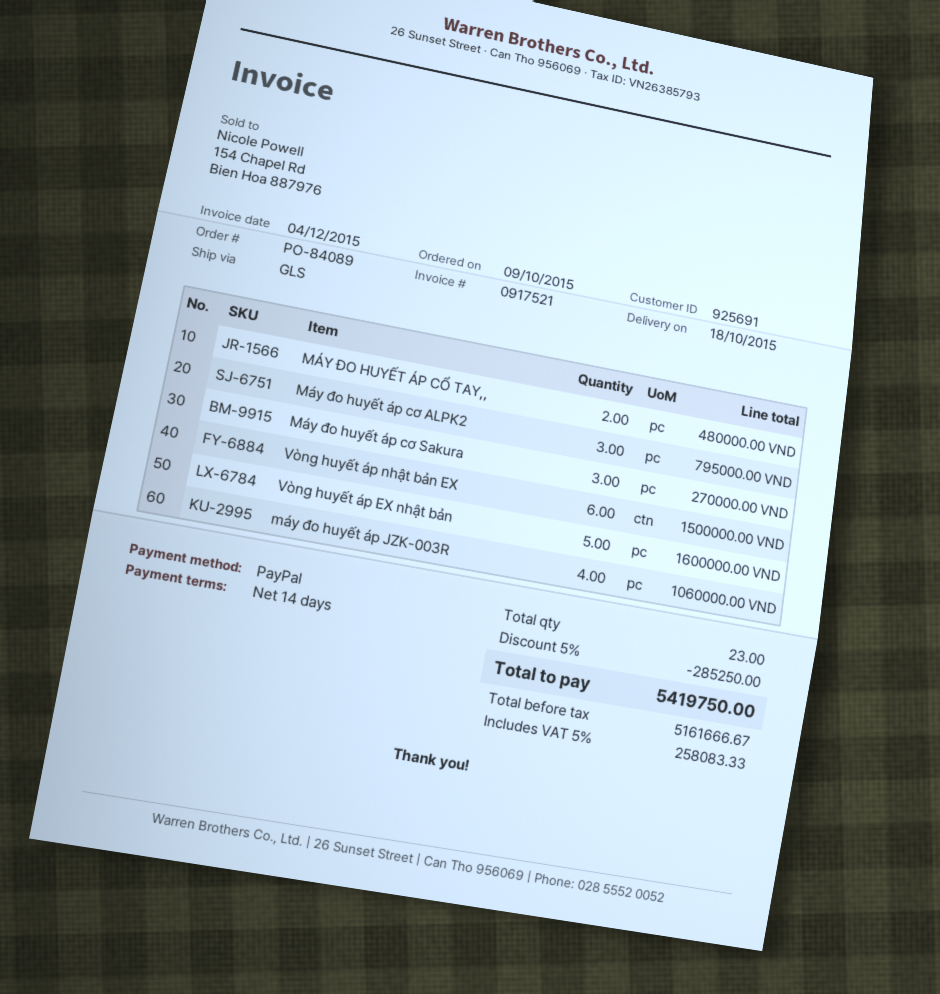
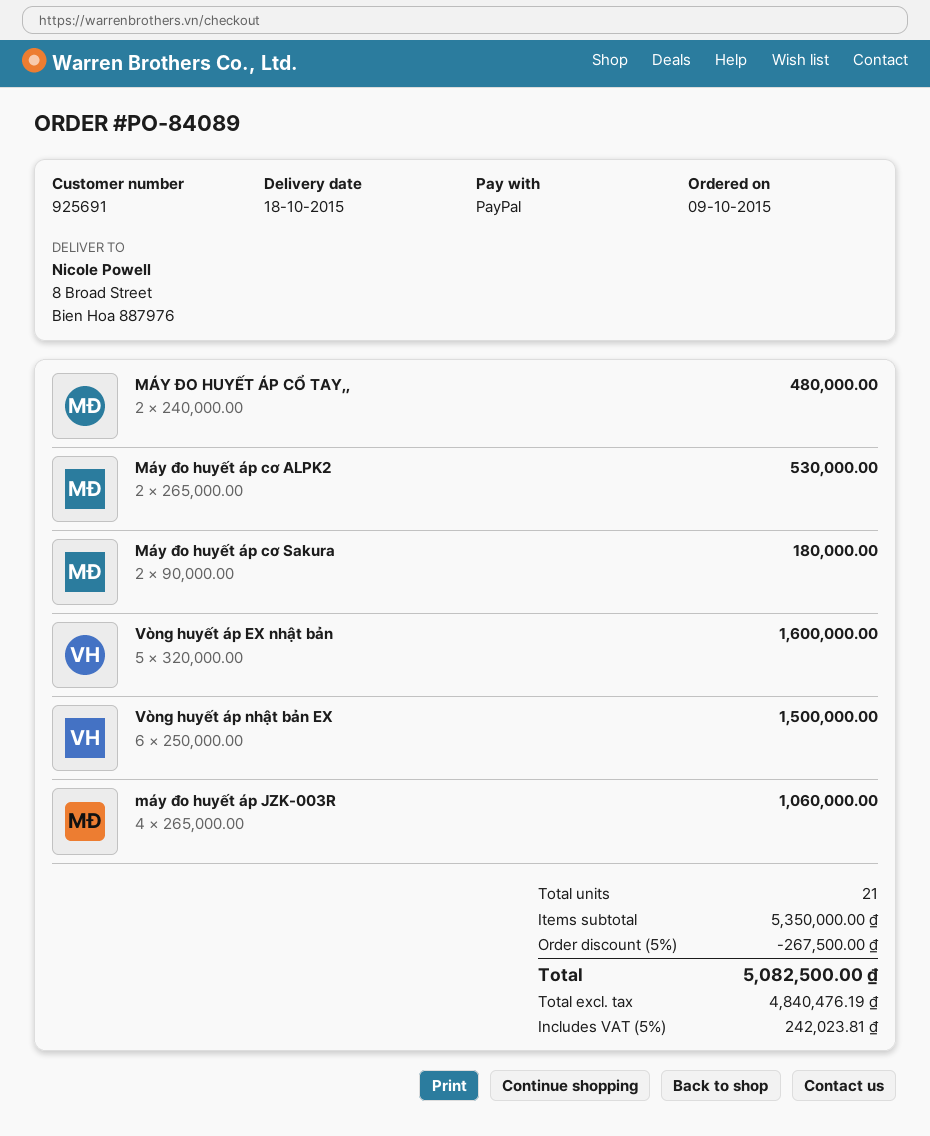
Máy đo huyết áp cơ ALPK2: 3 for 795000.00 -> 2 for 530000.00
Máy đo huyết áp cơ Sakura: 3 for 270000.00 -> 2 for 180000.00
total quantity: 23 -> 21
discount: 5% = 285250.00 -> 5% = 267500.00
net: 5161666.67 -> 4840476.19
tax: 5% = 258083.33 -> 5% = 242023.81
total: 5419750.00 -> 5082500.00

